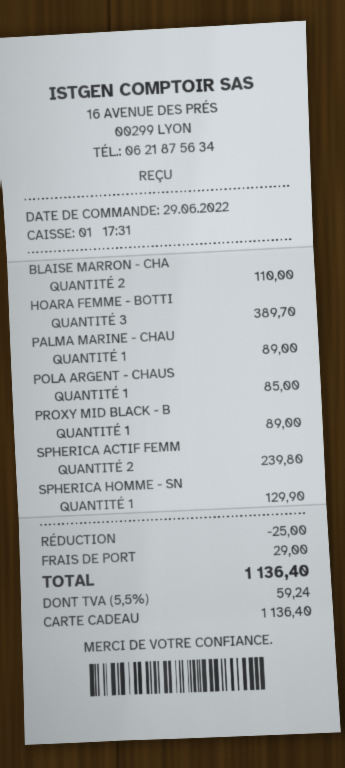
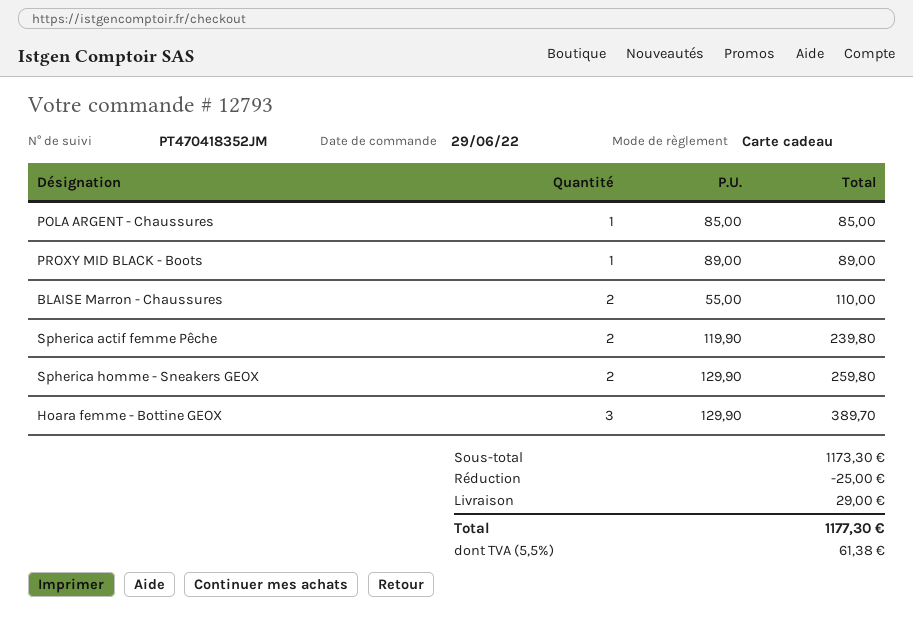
PALMA MARINE - CHAU: 1 for 89.00 -> none
SPHERICA HOMME - SN: 1 for 129.90 -> 2 for 259.80
tax: 5.5% = 59.24 -> 5.5% = 61.38
total: 1136.40 -> 1177.30

